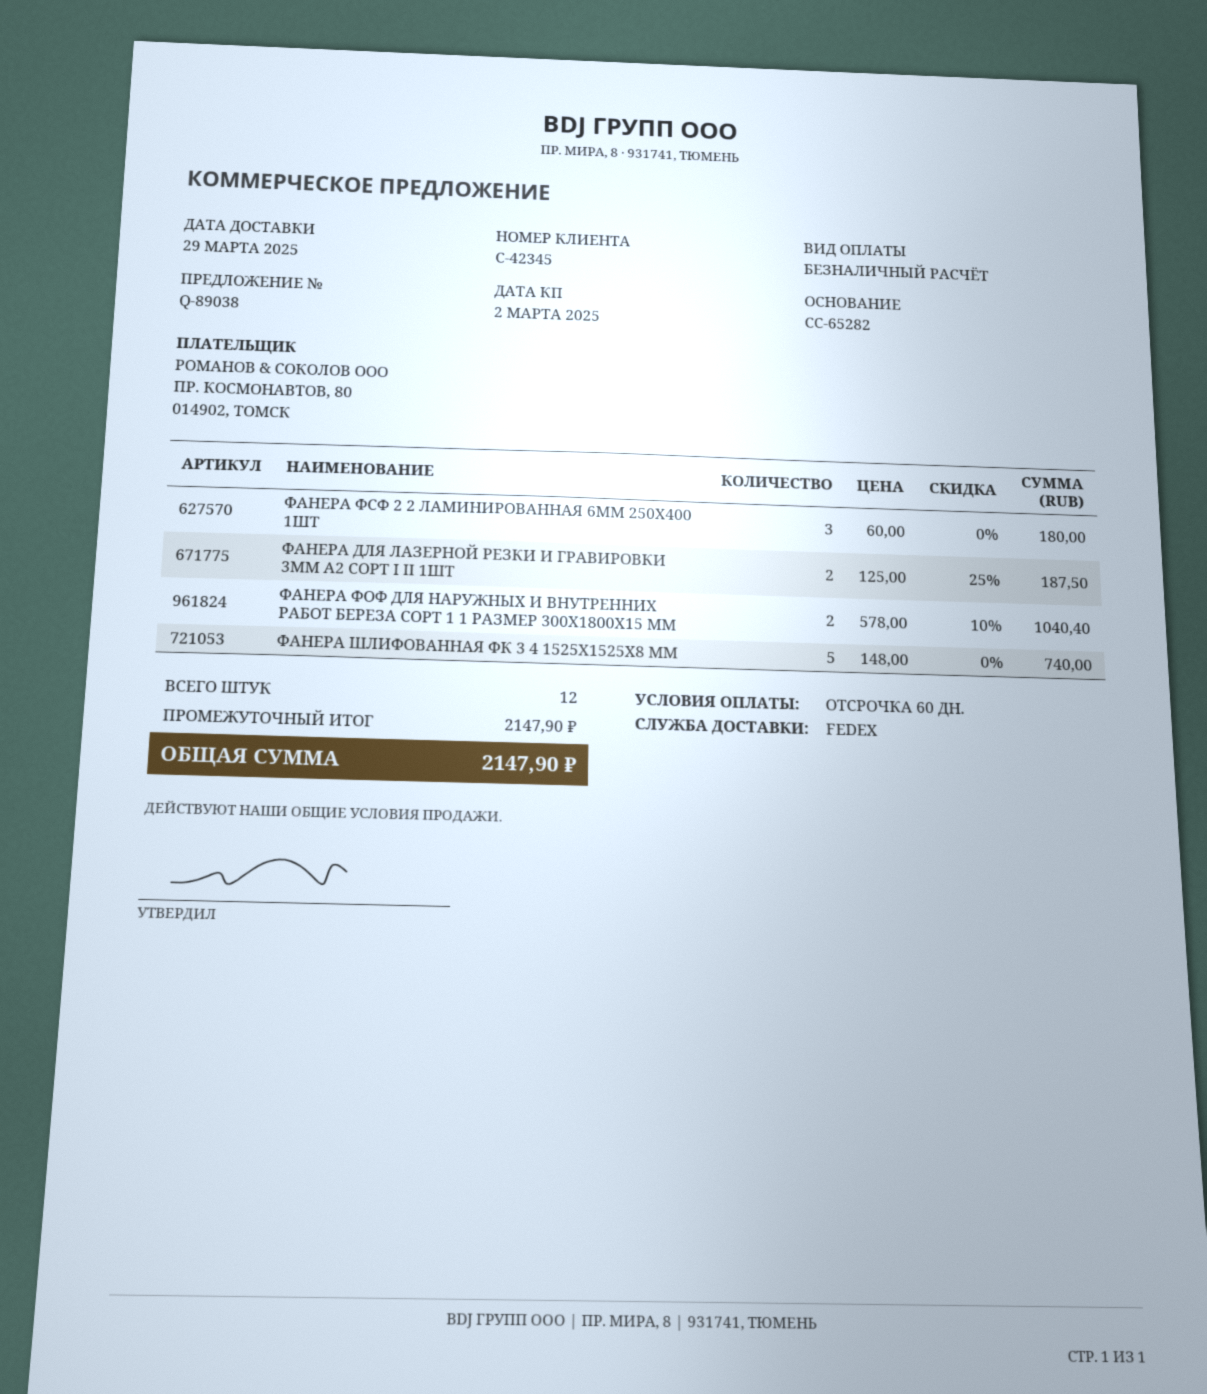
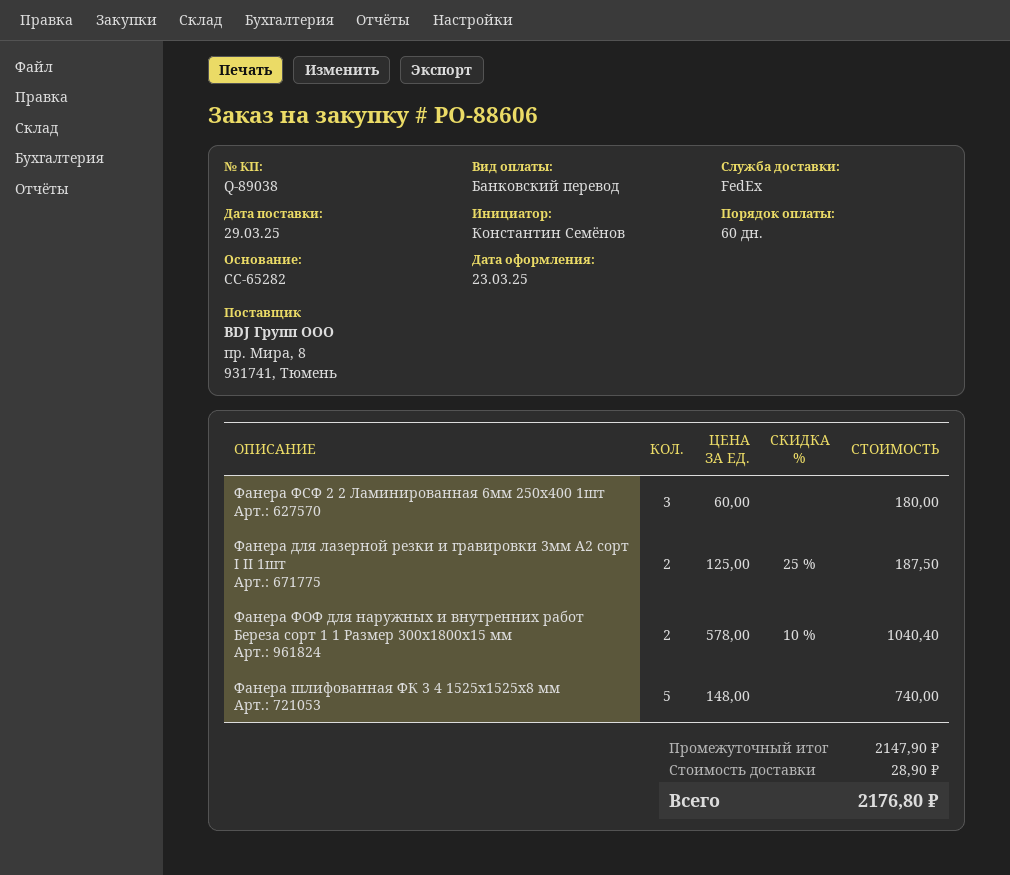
shipping: none -> 28.90
total: 2147.90 -> 2176.80

